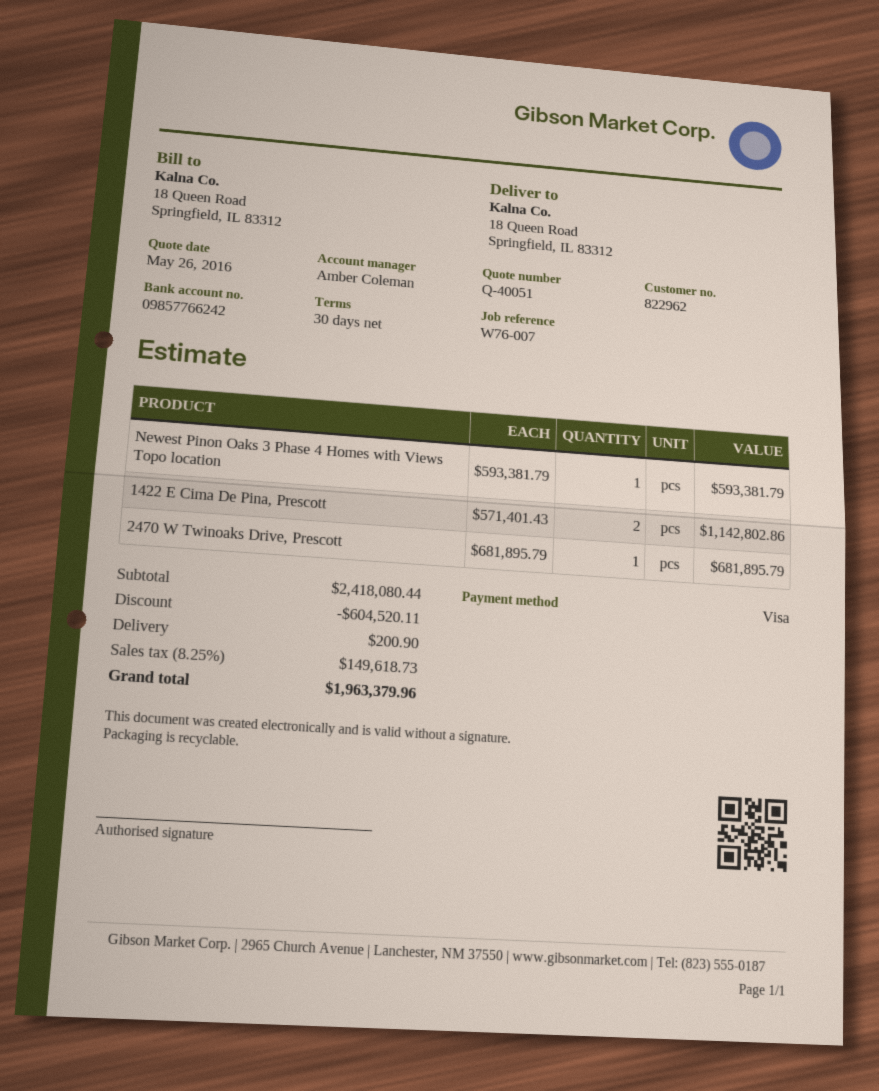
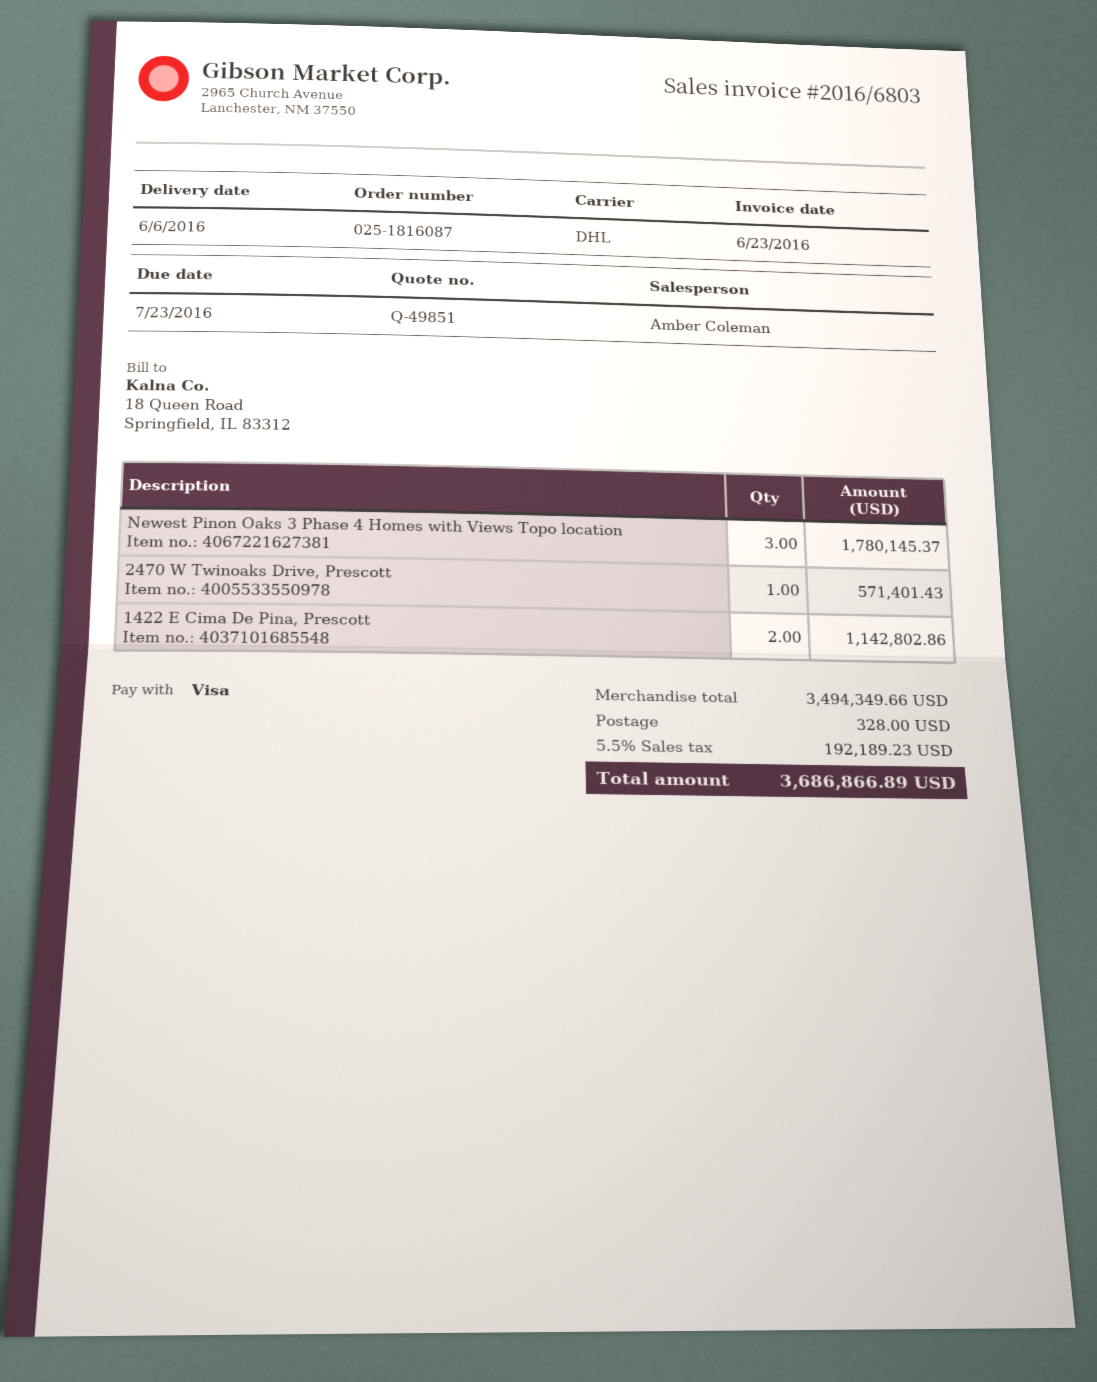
quote number: Q-40051 -> Q-49851
Newest Pinon Oaks 3 Phase 4 Homes with Views Topo location: 1 for 593381.79 -> 3 for 1780145.37
2470 W Twinoaks Drive, Prescott: 1 for 681895.79 -> 1 for 571401.43
subtotal: 2418080.44 -> 3494349.66
discount: 604520.11 -> none
shipping: 200.90 -> 328.00
tax: 8.25% = 149618.73 -> 5.5% = 192189.23
total: 1963379.96 -> 3686866.89

